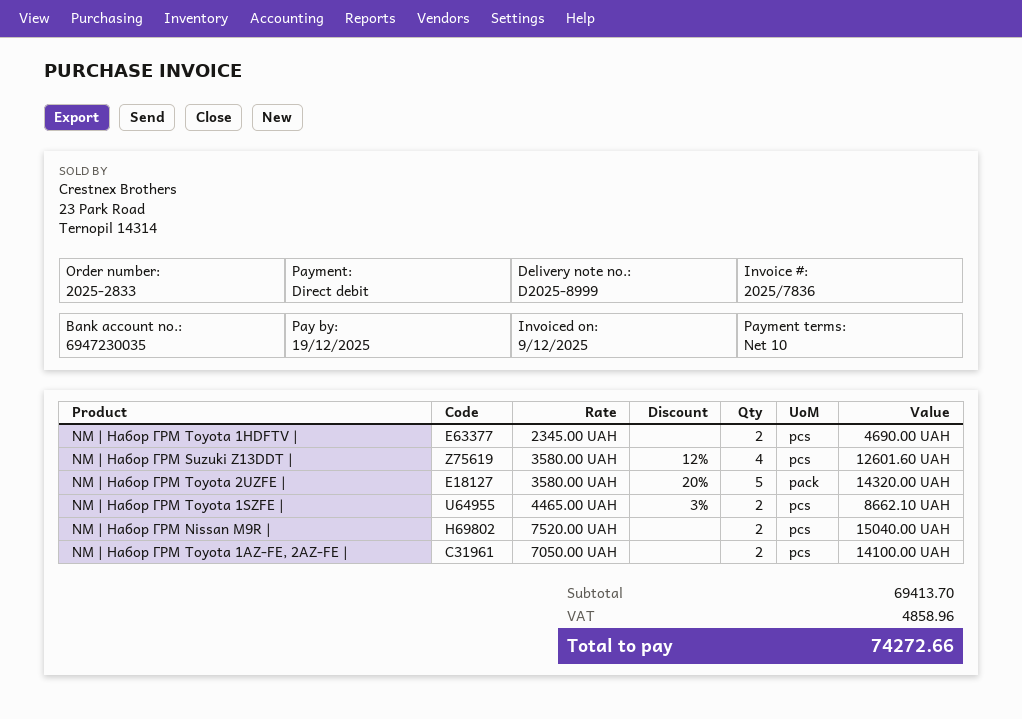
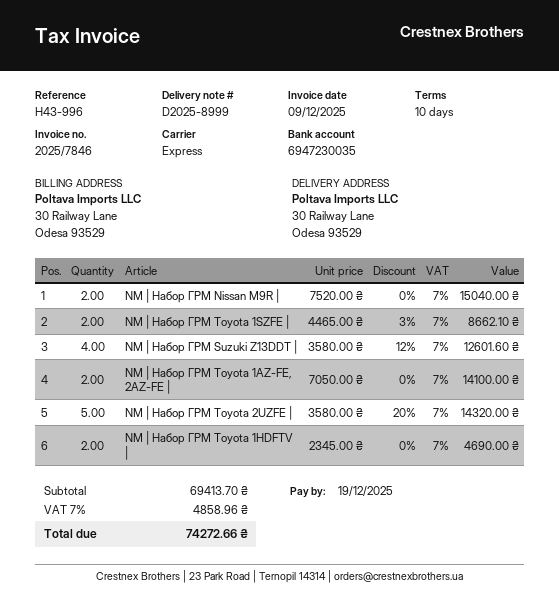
invoice number: 2025/7836 -> 2025/7846

